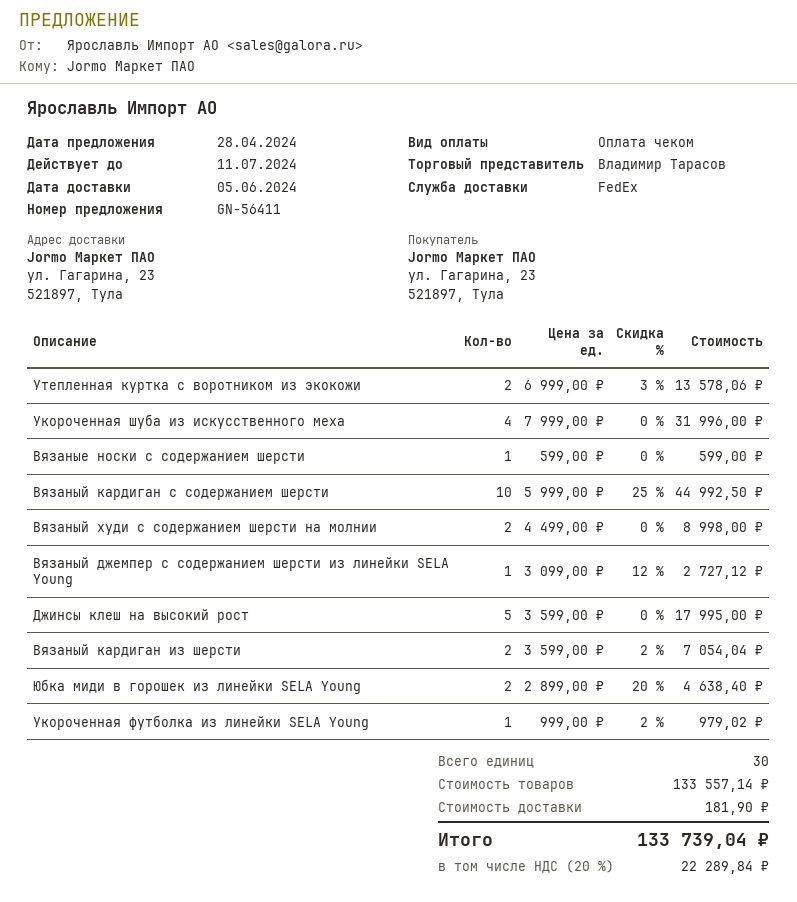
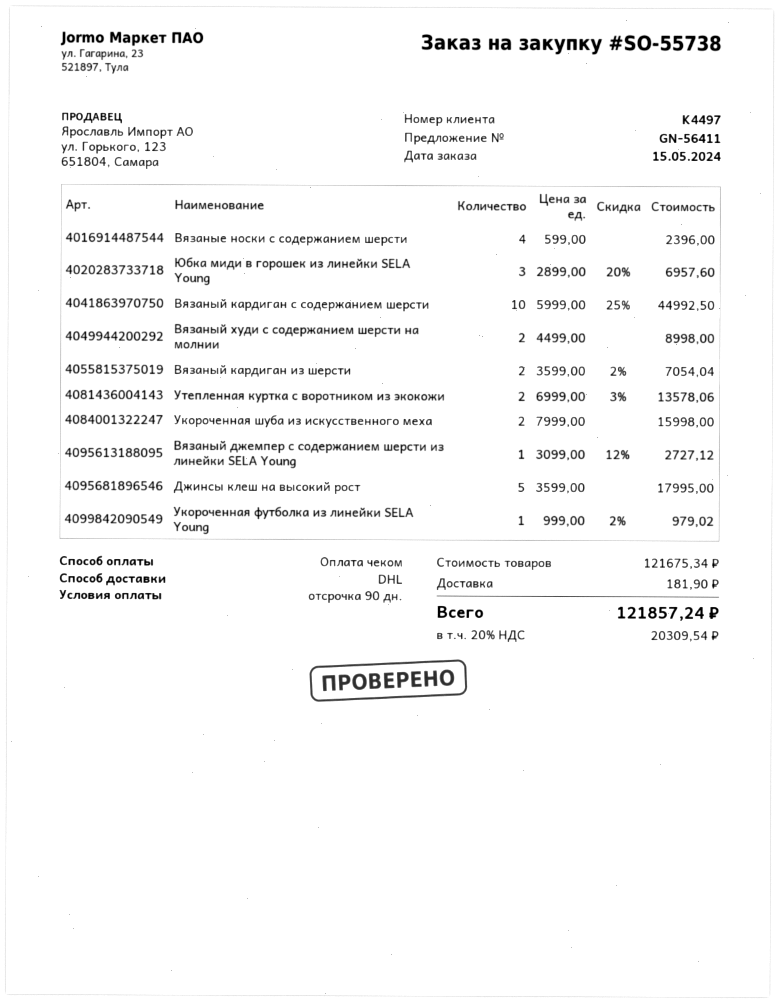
shipping method: FedEx -> DHL
Укороченная шуба из искусственного меха: 4 x 7999.00 = 31996.00 -> 2 x 7999.00 = 15998.00
Вязаные носки с содержанием шерсти: 1 x 599.00 = 599.00 -> 4 x 599.00 = 2396.00
Юбка миди в горошек из линейки SELA Young: 2 x 2899.00 - 20% = 4638.40 -> 3 x 2899.00 - 20% = 6957.60
subtotal: 133557.14 -> 121675.34
tax: 20% = 22289.84 -> 20% = 20309.54
total: 133739.04 -> 121857.24

